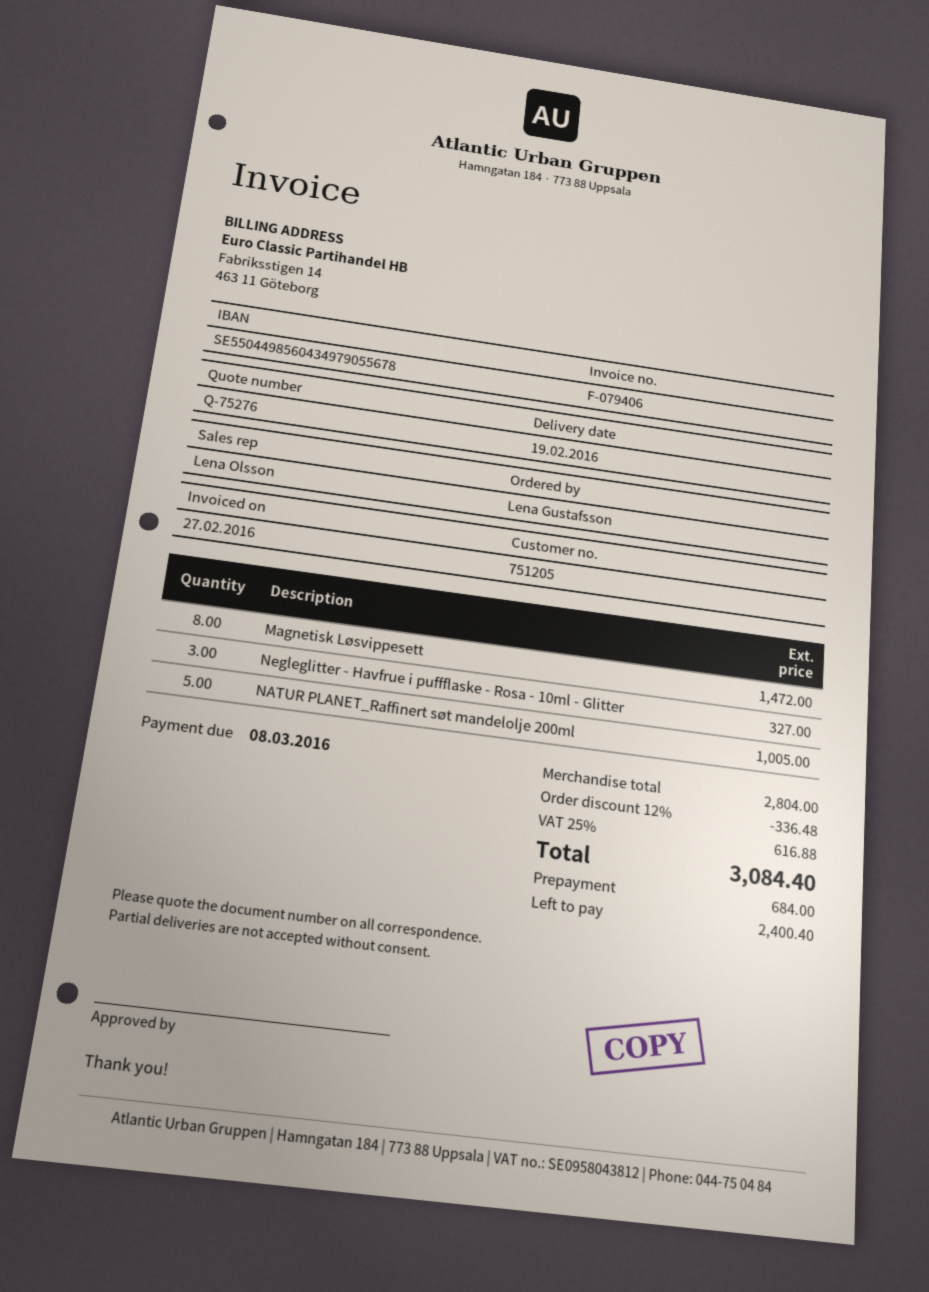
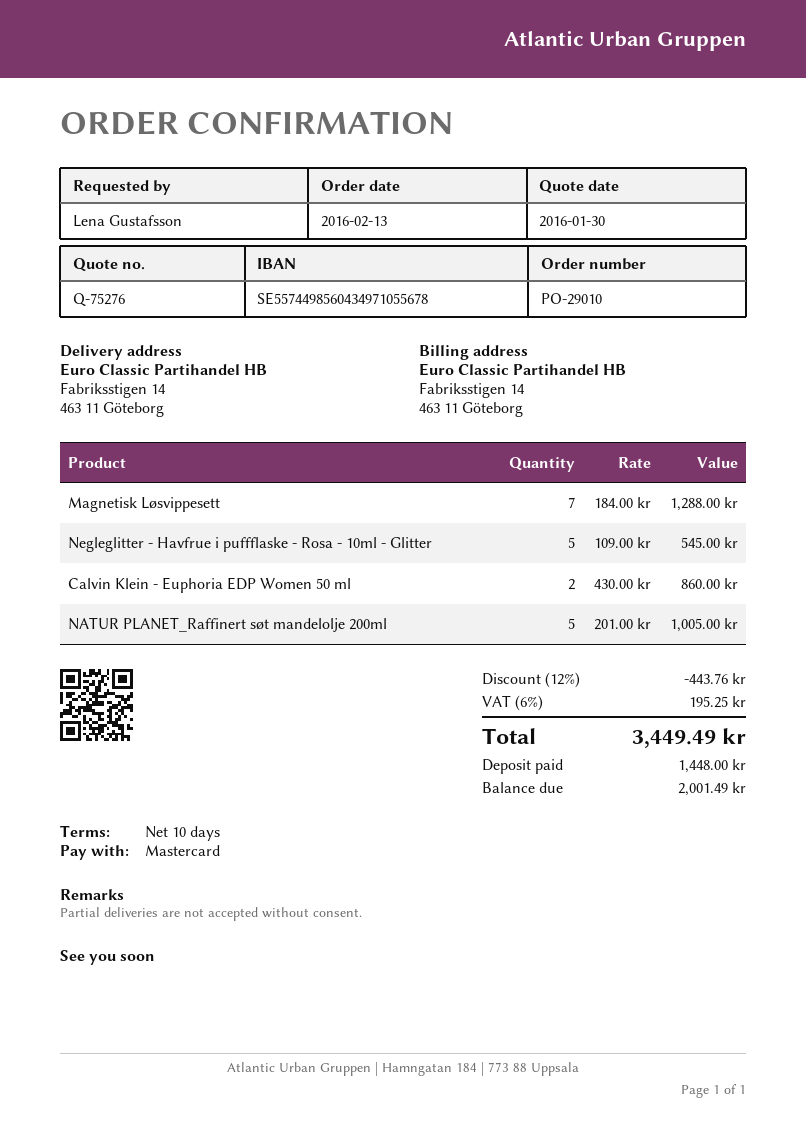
bank account: SE5504498560434979055678 -> SE5574498560434971055678
Magnetisk Løsvippesett: 8 for 1472.00 -> 7 for 1288.00
Negleglitter - Havfrue i puffflaske - Rosa - 10ml - Glitter: 3 for 327.00 -> 5 for 545.00
Calvin Klein - Euphoria EDP Women 50 ml: none -> 2 for 860.00
discount: 12% = 336.48 -> 12% = 443.76
tax: 25% = 616.88 -> 6% = 195.25
total: 3084.40 -> 3449.49
deposit: 684.00 -> 1448.00
balance: 2400.40 -> 2001.49

